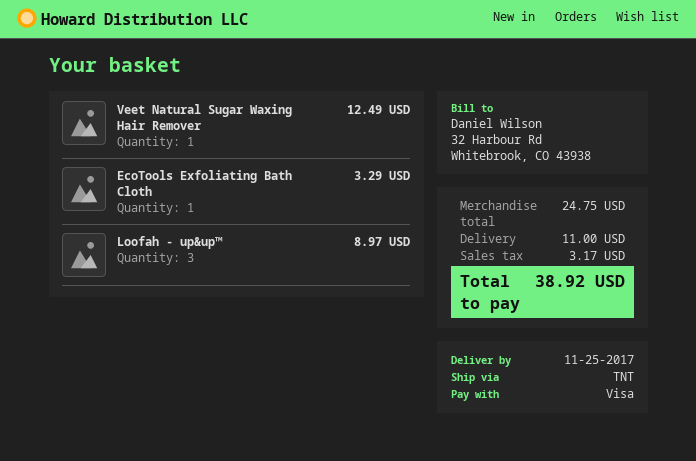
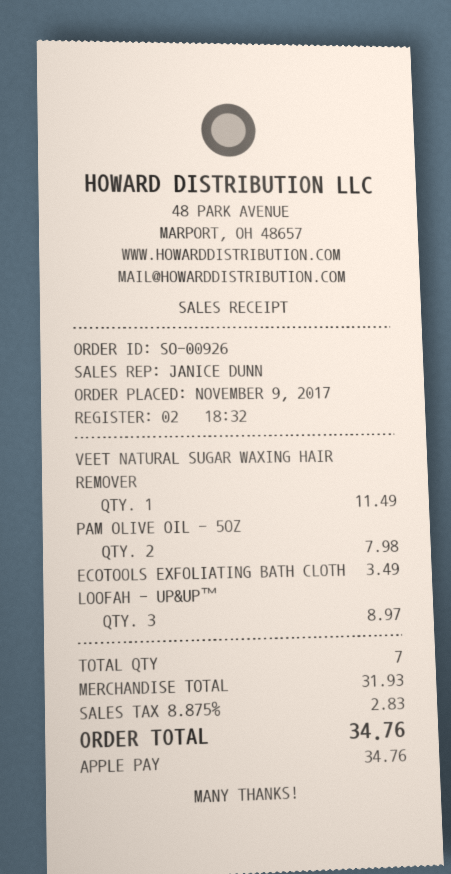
payment method: Visa -> Apple Pay
Veet Natural Sugar Waxing Hair Remover: 1 for 12.49 -> 1 for 11.49
EcoTools Exfoliating Bath Cloth: 1 for 3.29 -> 1 for 3.49
PAM OLIVE OIL - 5OZ: none -> 2 for 7.98
subtotal: 24.75 -> 31.93
shipping: 11.00 -> none
tax: 3.17 -> 2.83
total: 38.92 -> 34.76

